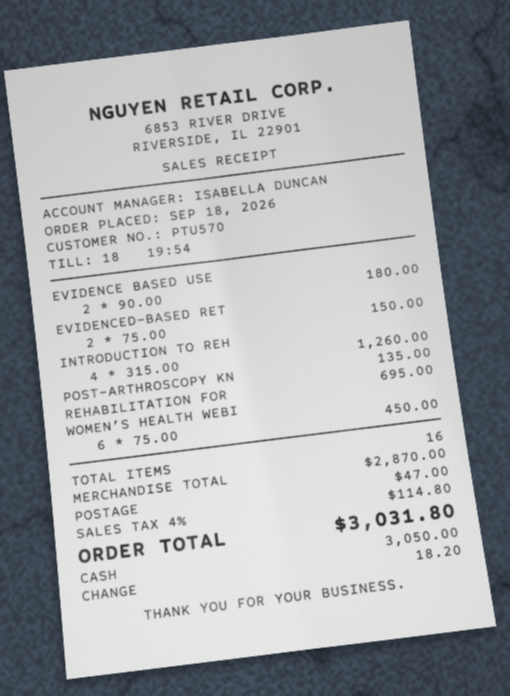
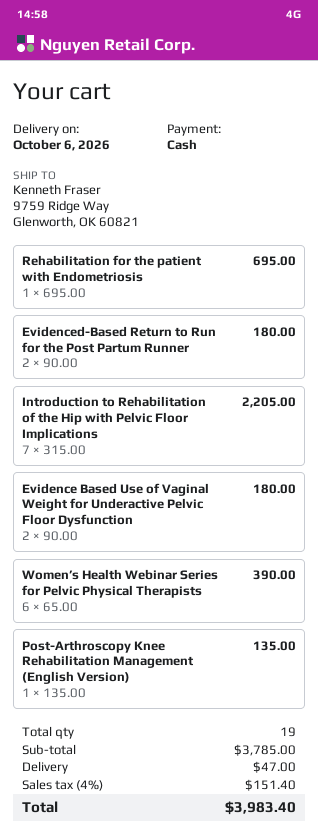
EVIDENCED-BASED RET: 2 x 75.00 = 150.00 -> 2 x 90.00 = 180.00
INTRODUCTION TO REH: 4 x 315.00 = 1260.00 -> 7 x 315.00 = 2205.00
WOMEN’S HEALTH WEBI: 6 x 75.00 = 450.00 -> 6 x 65.00 = 390.00
total quantity: 16 -> 19
subtotal: 2870.00 -> 3785.00
tax: 4% = 114.80 -> 4% = 151.40
total: 3031.80 -> 3983.40

